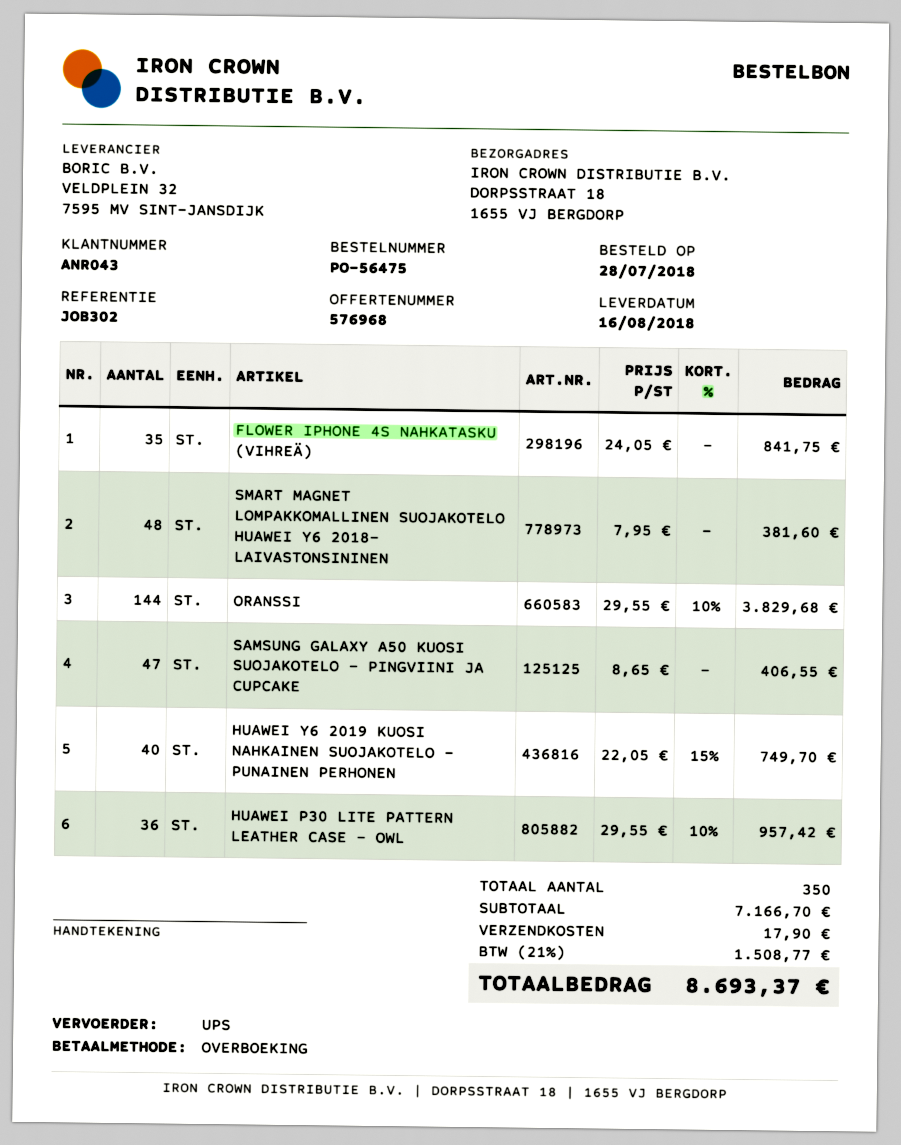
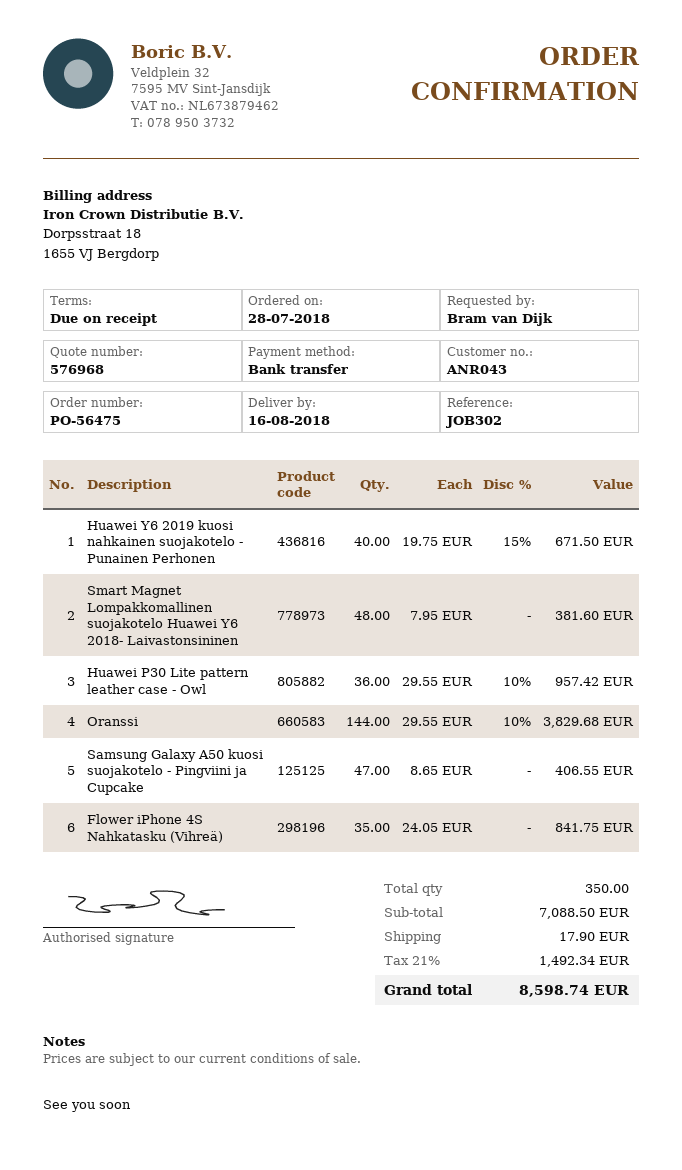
HUAWEI Y6 2019 KUOSI NAHKAINEN SUOJAKOTELO - PUNAINEN PERHONEN: 40 x 22.05 - 15% = 749.70 -> 40 x 19.75 - 15% = 671.50
subtotal: 7166.70 -> 7088.50
tax: 21% = 1508.77 -> 21% = 1492.34
total: 8693.37 -> 8598.74

